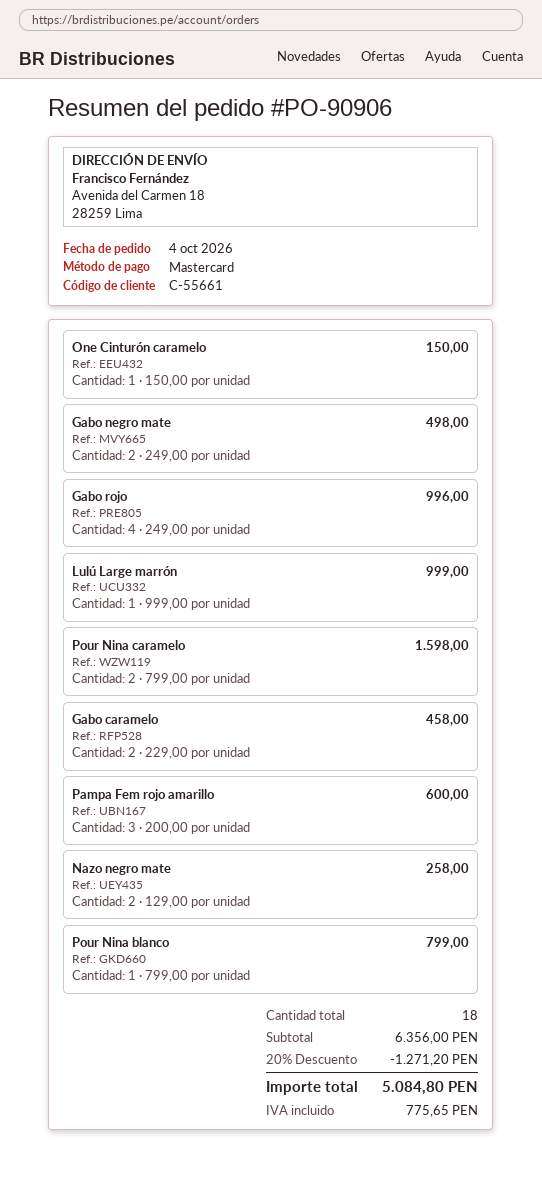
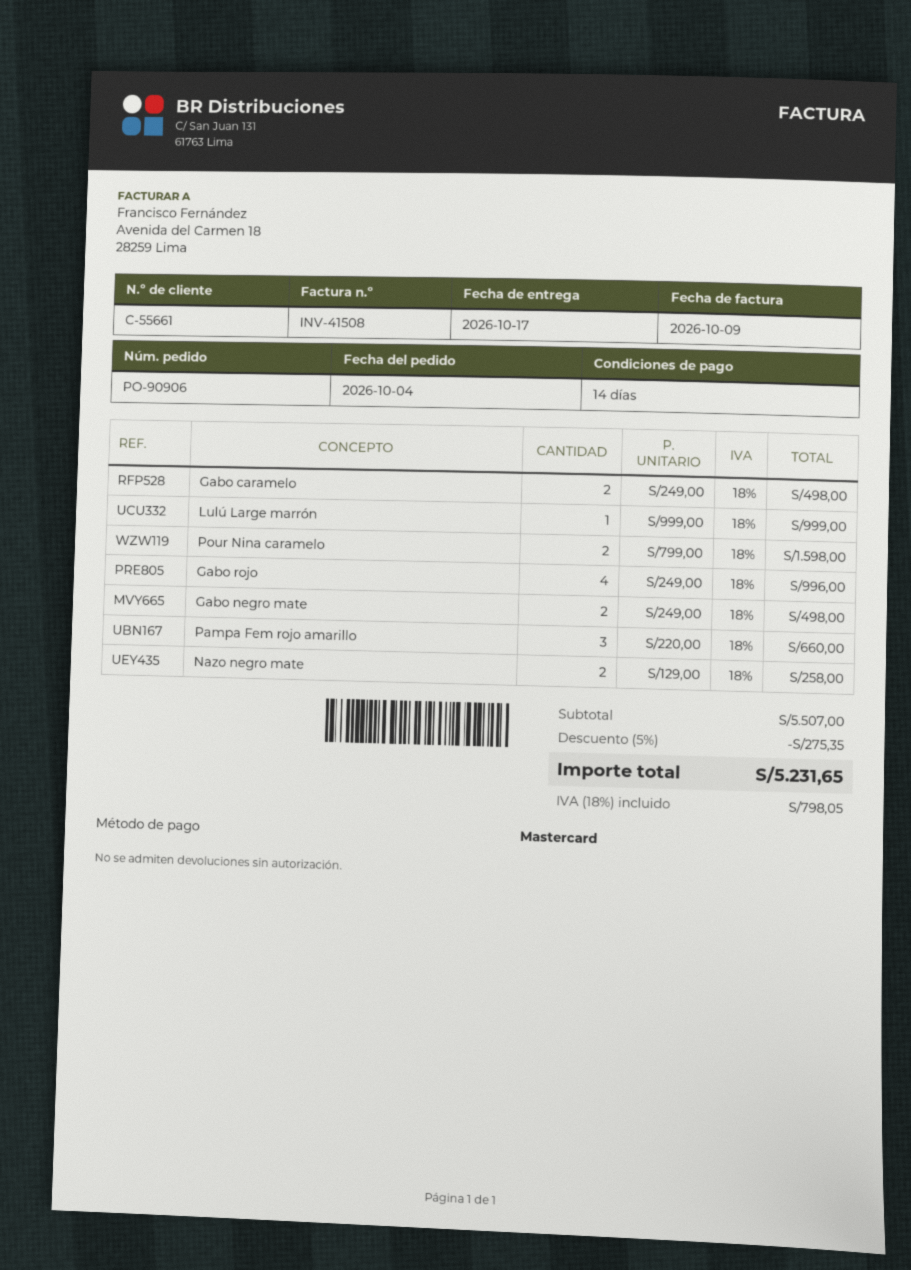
One Cinturón caramelo: 1 x 150.00 = 150.00 -> none
Gabo caramelo: 2 x 229.00 = 458.00 -> 2 x 249.00 = 498.00
Pampa Fem rojo amarillo: 3 x 200.00 = 600.00 -> 3 x 220.00 = 660.00
Pour Nina blanco: 1 x 799.00 = 799.00 -> none
subtotal: 6356.00 -> 5507.00
discount: 20% = 1271.20 -> 5% = 275.35
tax: 775.65 -> 798.05
total: 5084.80 -> 5231.65

